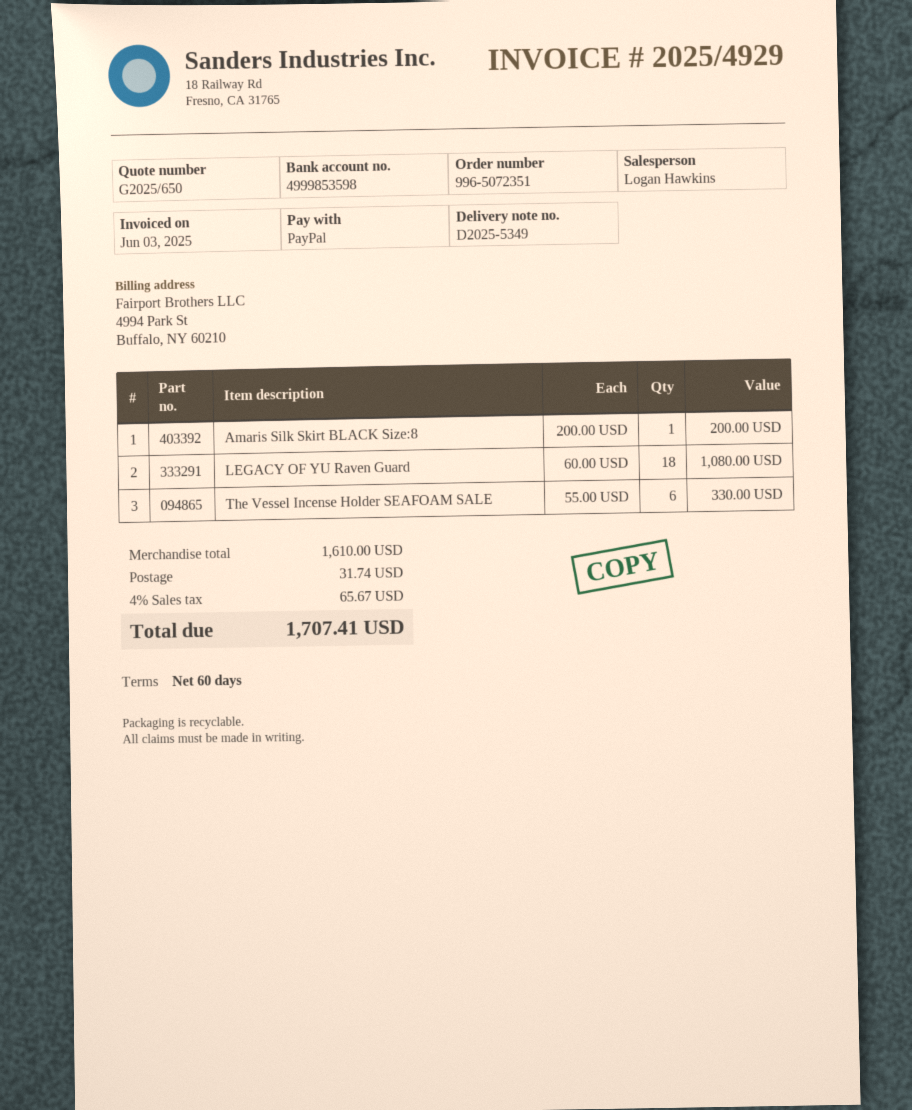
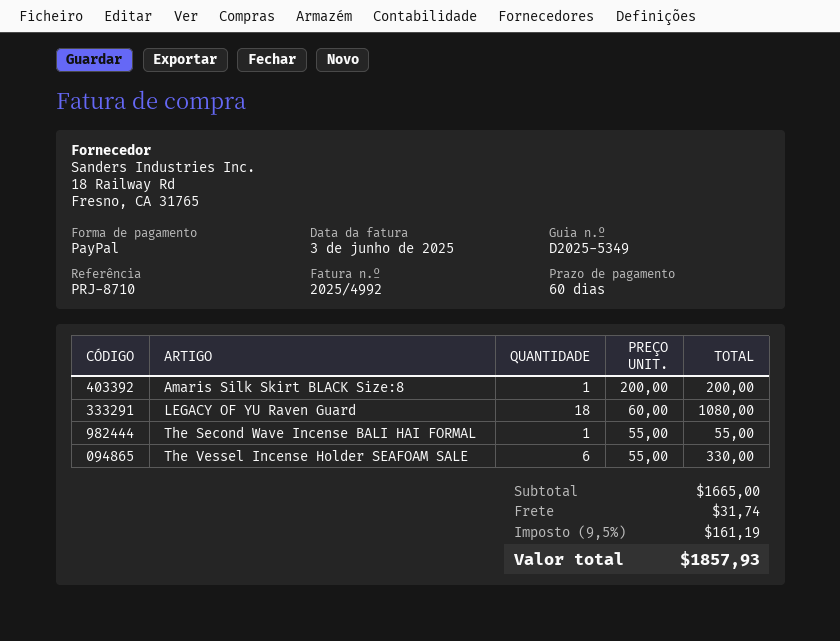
invoice number: 2025/4929 -> 2025/4992
The Second Wave Incense BALI HAI FORMAL: none -> 1 x 55.00 = 55.00
subtotal: 1610.00 -> 1665.00
tax: 4% = 65.67 -> 9.5% = 161.19
total: 1707.41 -> 1857.93

